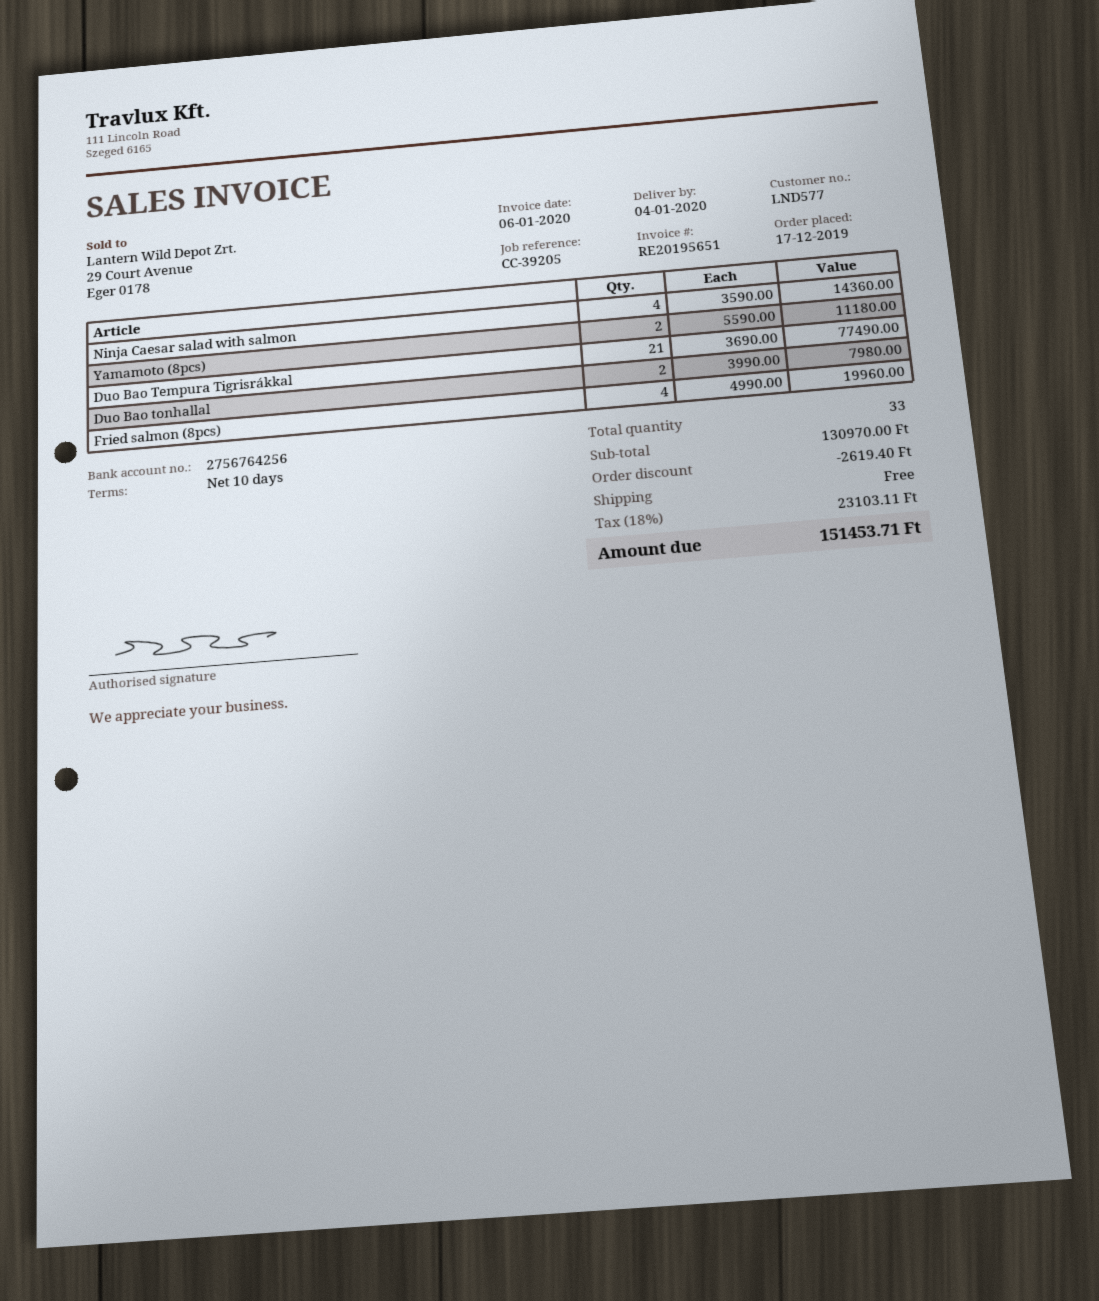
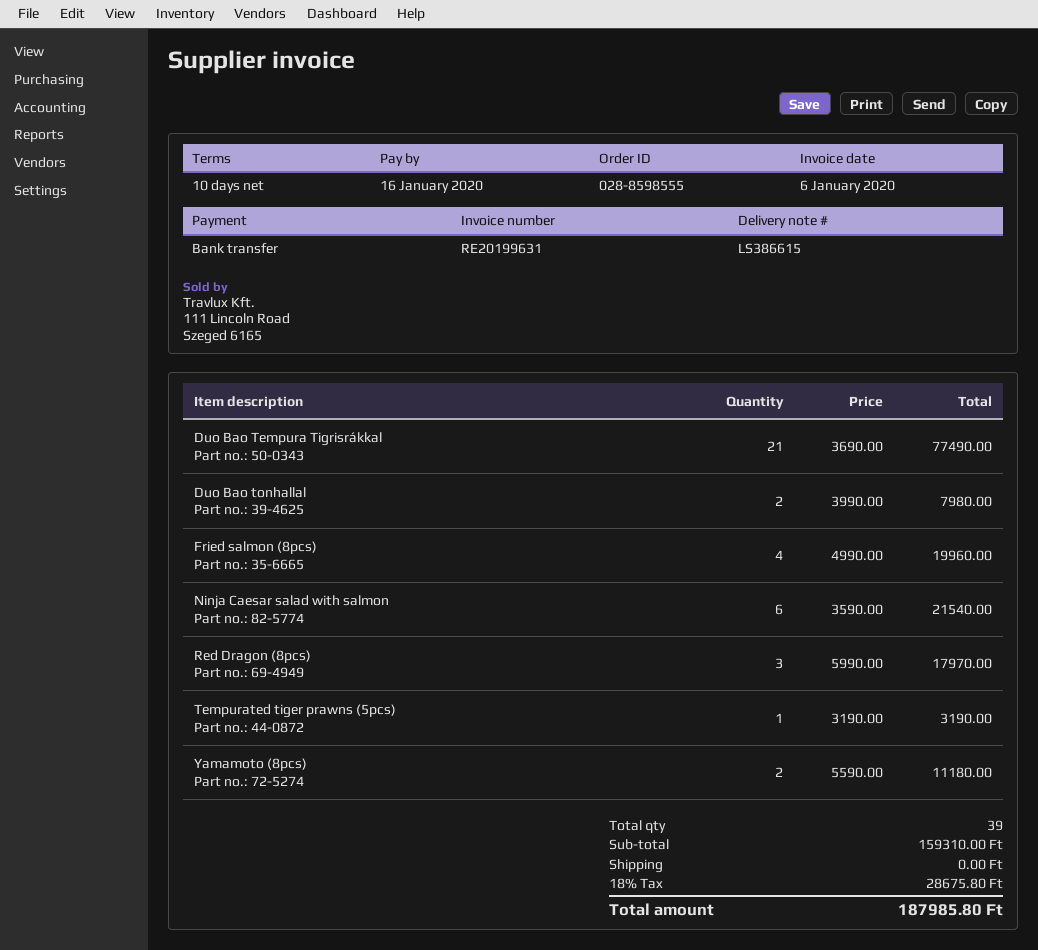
invoice number: RE20195651 -> RE20199631
Ninja Caesar salad with salmon: 4 x 3590.00 = 14360.00 -> 6 x 3590.00 = 21540.00
Red Dragon (8pcs): none -> 3 x 5990.00 = 17970.00
Tempurated tiger prawns (5pcs): none -> 1 x 3190.00 = 3190.00
total quantity: 33 -> 39
subtotal: 130970.00 -> 159310.00
discount: 2619.40 -> none
tax: 18% = 23103.11 -> 18% = 28675.80
total: 151453.71 -> 187985.80

